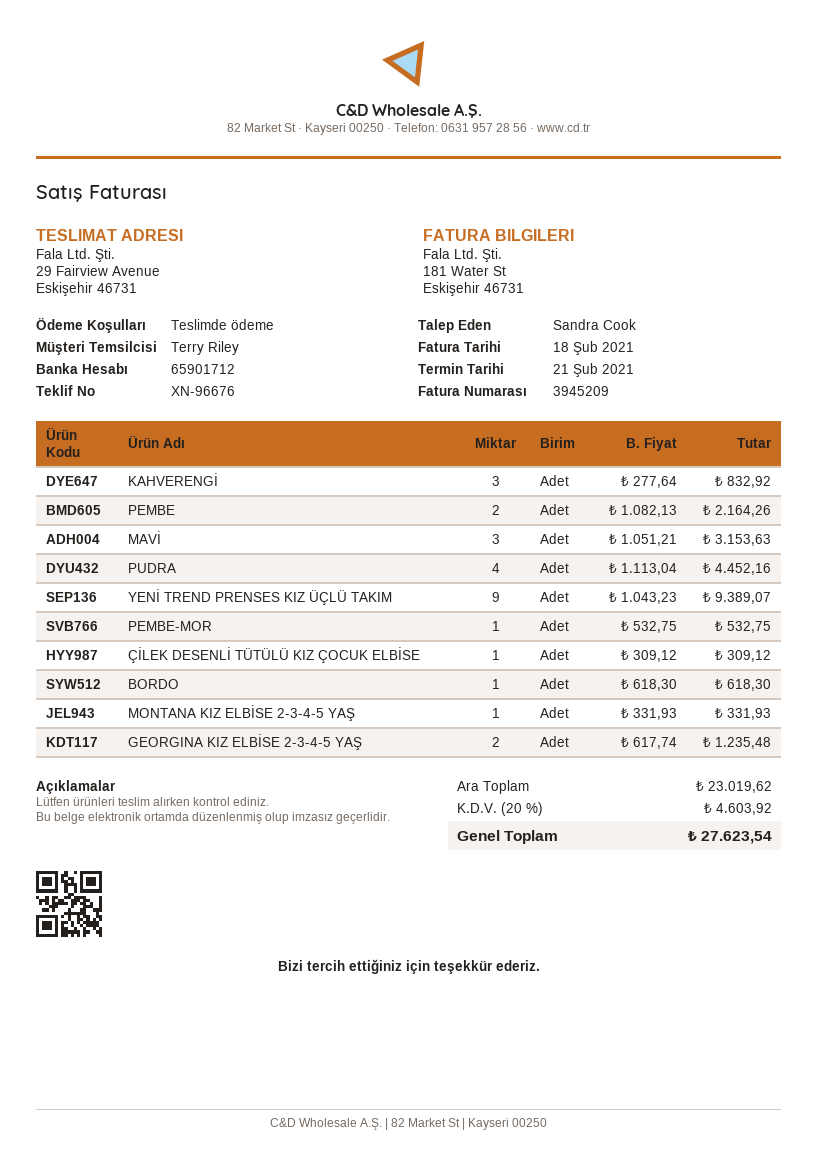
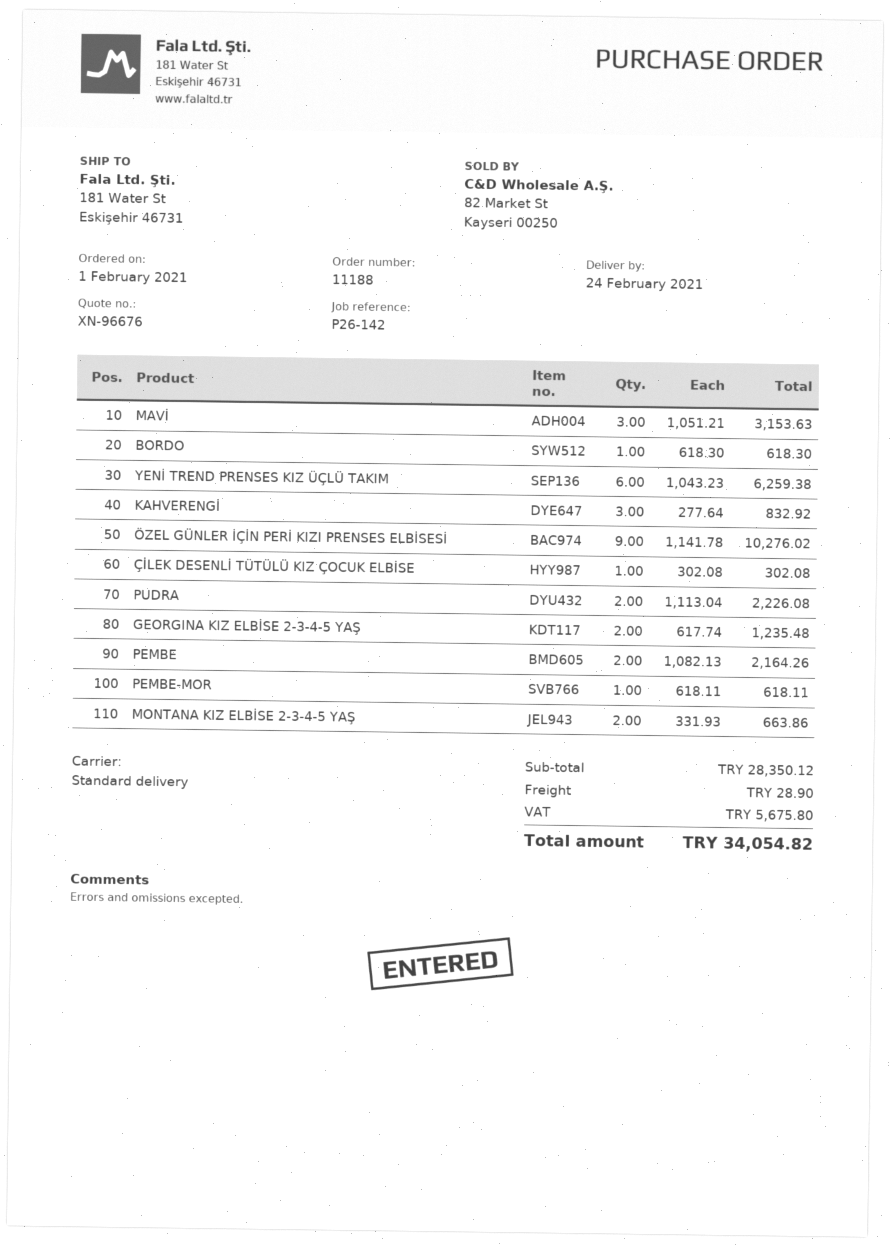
delivery date: 2021-02-21 -> 2021-02-24
ship to: 29 Fairview Avenue, Eskişehir 46731 -> 181 Water St, Eskişehir 46731
PUDRA: 4 x 1113.04 = 4452.16 -> 2 x 1113.04 = 2226.08
YENİ TREND PRENSES KIZ ÜÇLÜ TAKIM: 9 x 1043.23 = 9389.07 -> 6 x 1043.23 = 6259.38
PEMBE-MOR: 1 x 532.75 = 532.75 -> 1 x 618.11 = 618.11
ÇİLEK DESENLİ TÜTÜLÜ KIZ ÇOCUK ELBİSE: 1 x 309.12 = 309.12 -> 1 x 302.08 = 302.08
MONTANA KIZ ELBİSE 2-3-4-5 YAŞ: 1 x 331.93 = 331.93 -> 2 x 331.93 = 663.86
ÖZEL GÜNLER İÇİN PERİ KIZI PRENSES ELBİSESİ: none -> 9 x 1141.78 = 10276.02
subtotal: 23019.62 -> 28350.12
shipping: none -> 28.90
tax: 4603.92 -> 5675.80
total: 27623.54 -> 34054.82

